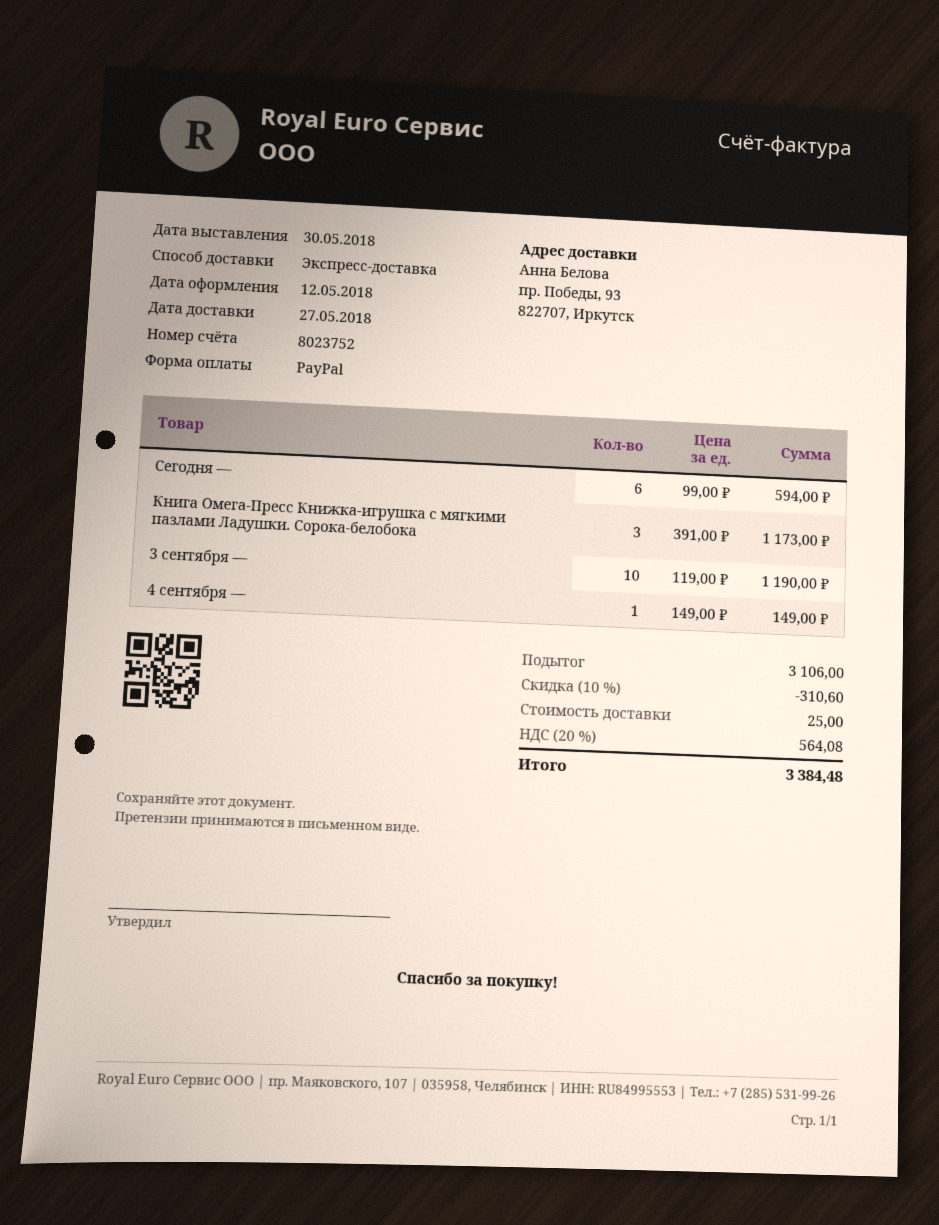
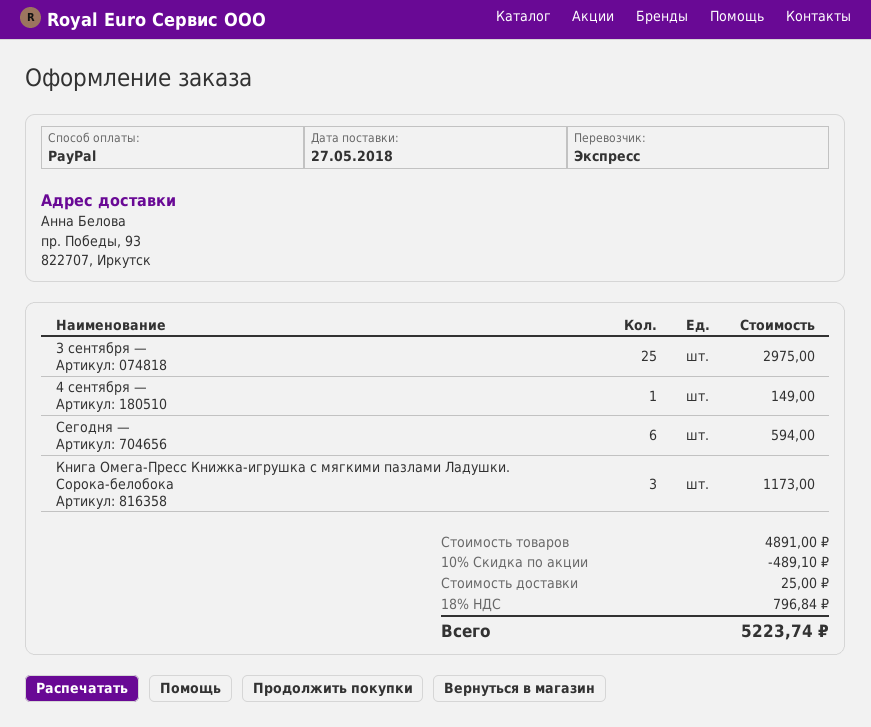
3 сентября —: 10 for 1190.00 -> 25 for 2975.00
subtotal: 3106.00 -> 4891.00
discount: 10% = 310.60 -> 10% = 489.10
tax: 20% = 564.08 -> 18% = 796.84
total: 3384.48 -> 5223.74

